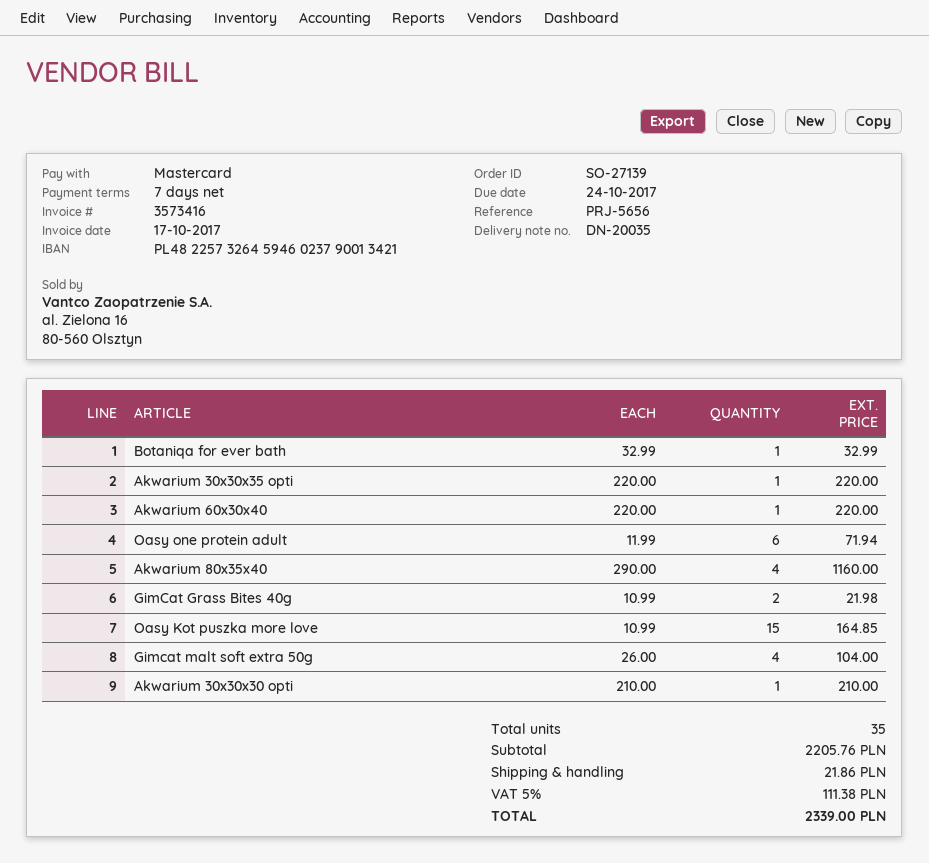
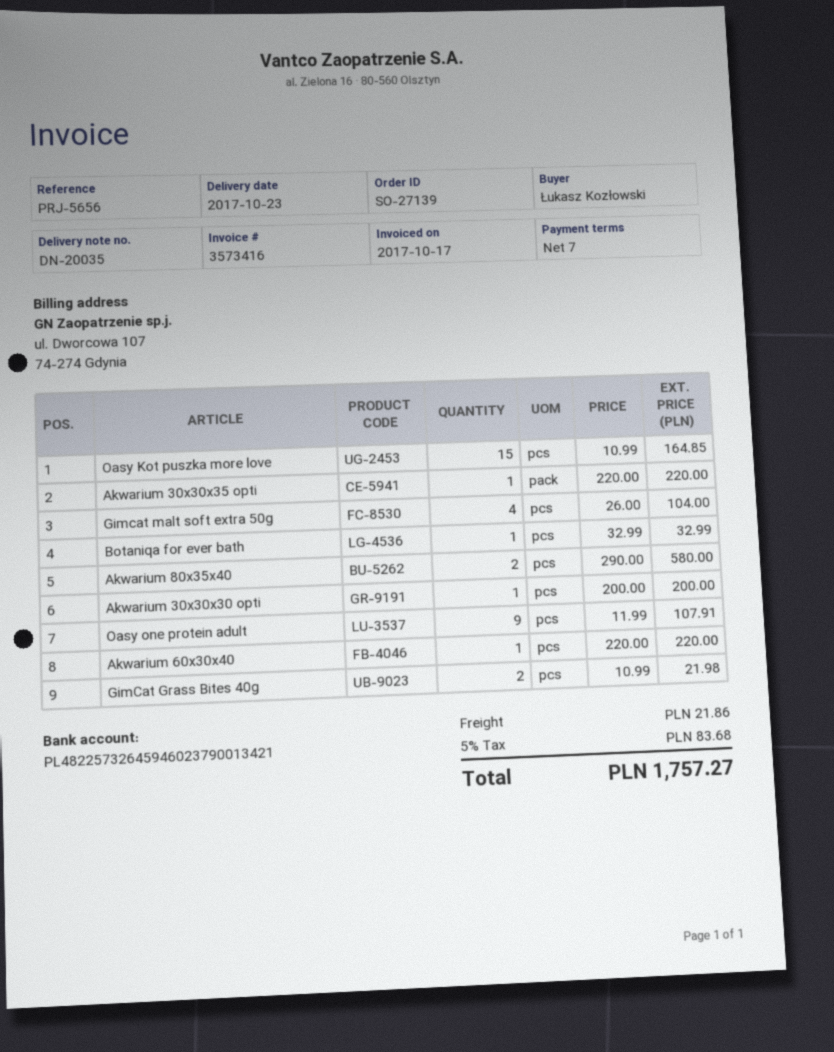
Oasy one protein adult: 6 x 11.99 = 71.94 -> 9 x 11.99 = 107.91
Akwarium 80x35x40: 4 x 290.00 = 1160.00 -> 2 x 290.00 = 580.00
Akwarium 30x30x30 opti: 1 x 210.00 = 210.00 -> 1 x 200.00 = 200.00
tax: 5% = 111.38 -> 5% = 83.68
total: 2339.00 -> 1757.27

